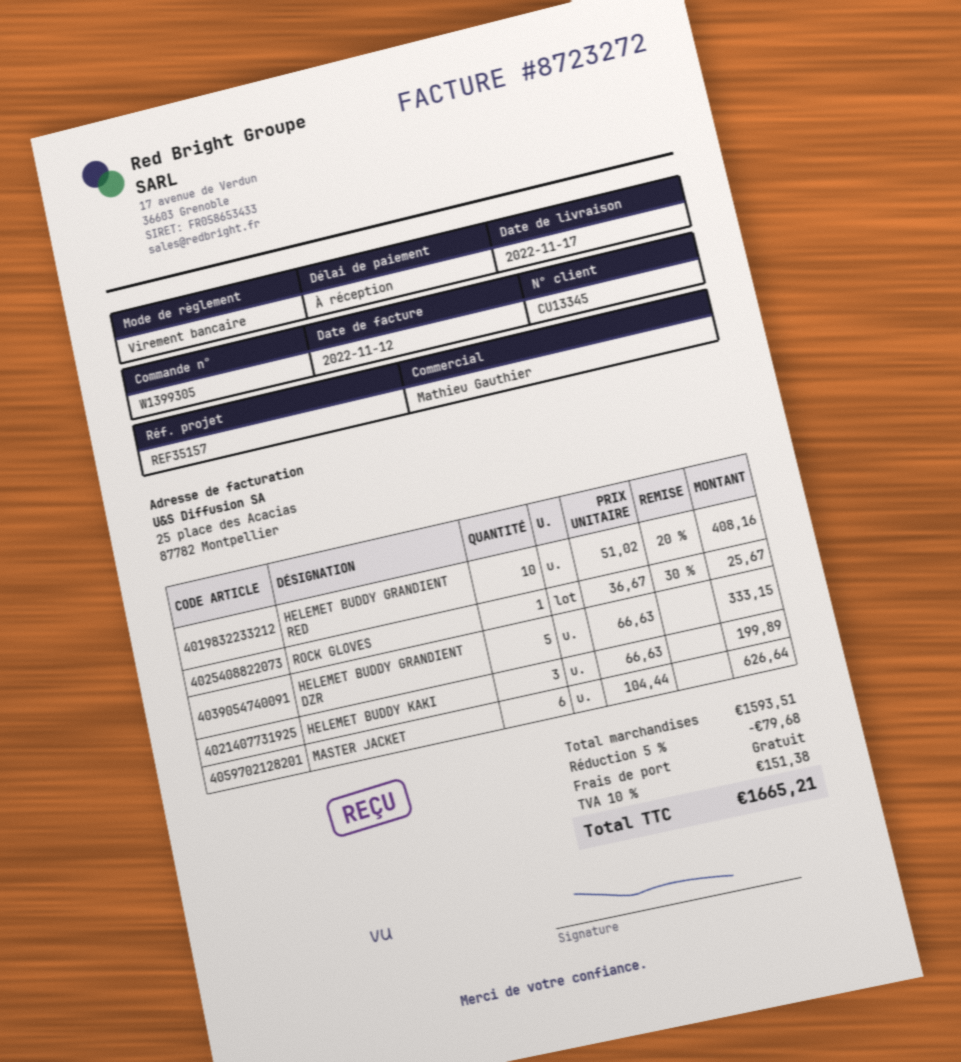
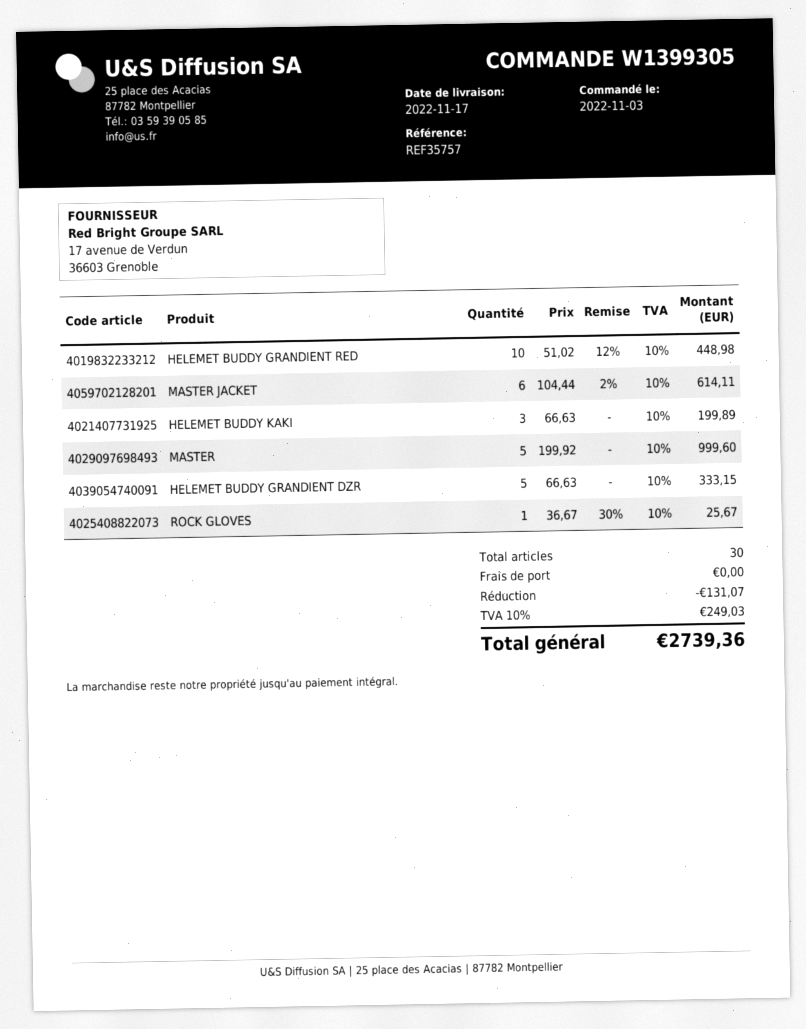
reference: REF35157 -> REF35757
HELEMET BUDDY GRANDIENT RED: 10 x 51.02 - 20% = 408.16 -> 10 x 51.02 - 12% = 448.98
MASTER JACKET: 6 x 104.44 = 626.64 -> 6 x 104.44 - 2% = 614.11
MASTER: none -> 5 x 199.92 = 999.60
discount: 79.68 -> 131.07
tax: 10% = 151.38 -> 10% = 249.03
total: 1665.21 -> 2739.36

